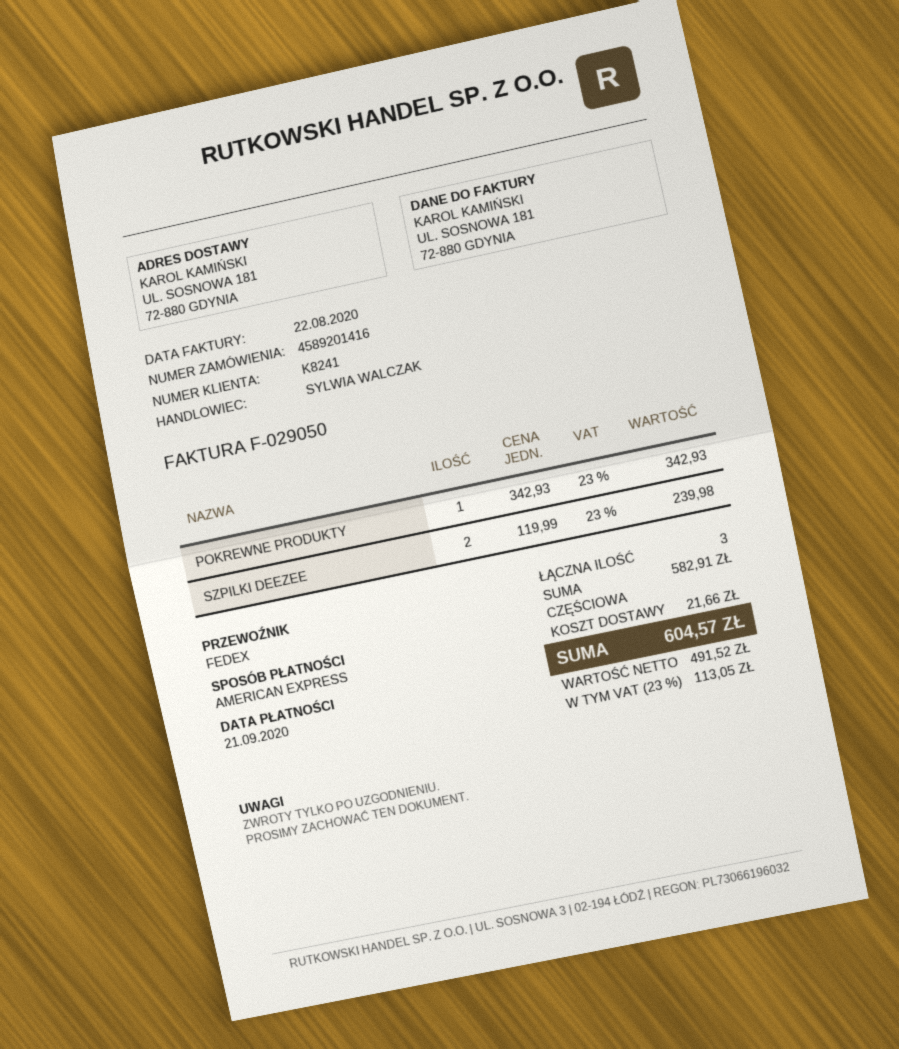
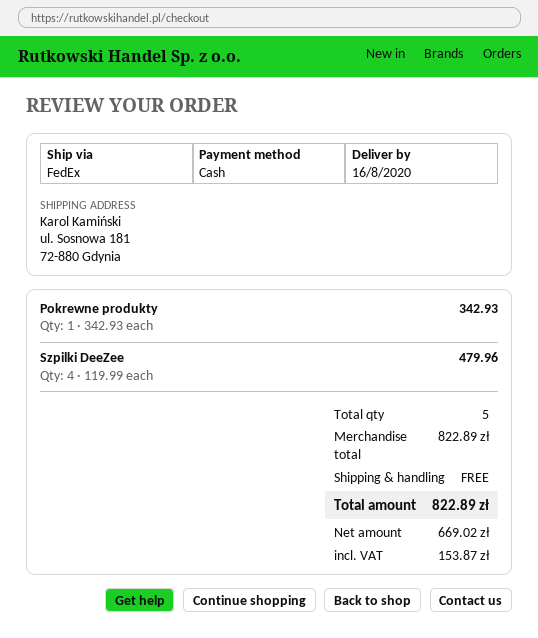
payment method: American Express -> cash
SZPILKI DEEZEE: 2 x 119.99 = 239.98 -> 4 x 119.99 = 479.96
total quantity: 3 -> 5
subtotal: 582.91 -> 822.89
shipping: 21.66 -> 0.00
net: 491.52 -> 669.02
tax: 113.05 -> 153.87
total: 604.57 -> 822.89

